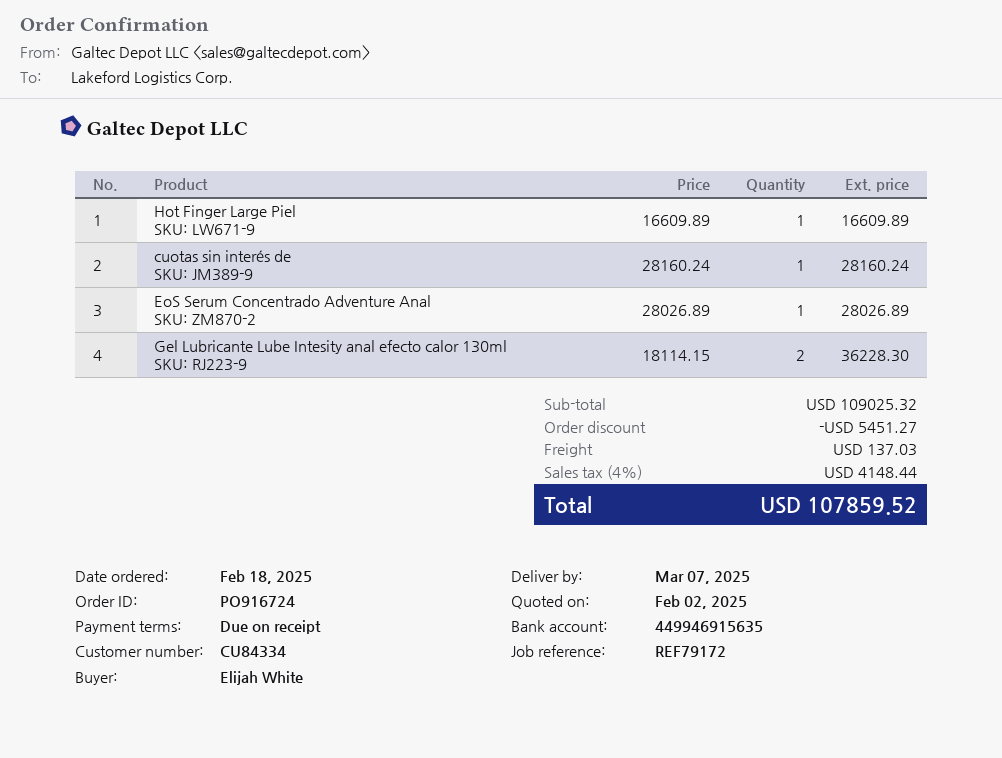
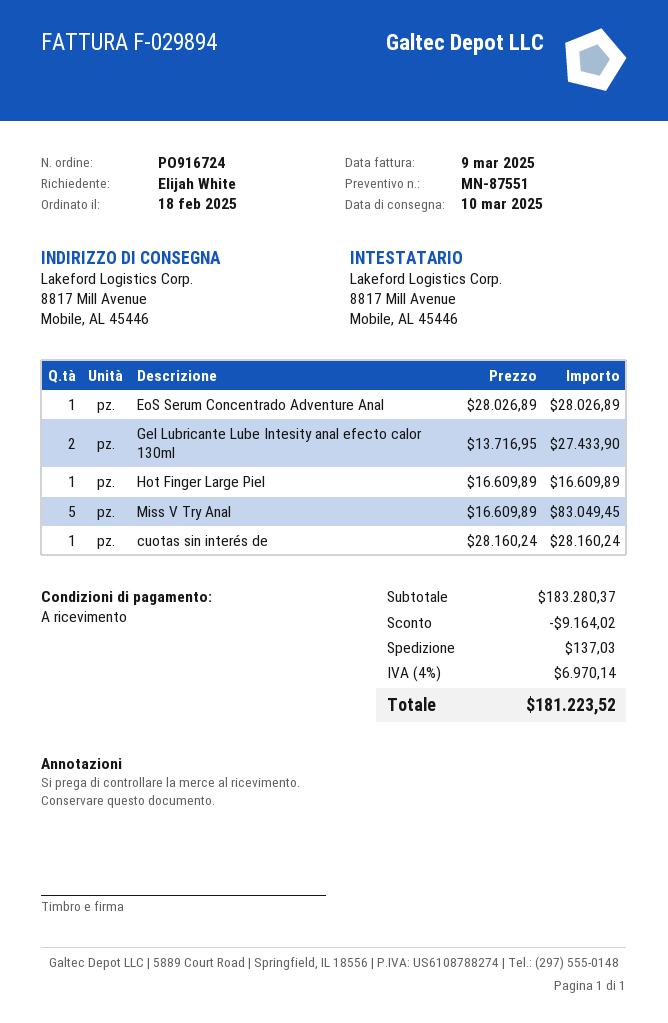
delivery date: 2025-03-07 -> 2025-03-10
Gel Lubricante Lube Intesity anal efecto calor 130ml: 2 x 18114.15 = 36228.30 -> 2 x 13716.95 = 27433.90
Miss V Try Anal: none -> 5 x 16609.89 = 83049.45
subtotal: 109025.32 -> 183280.37
discount: 5451.27 -> 9164.02
tax: 4% = 4148.44 -> 4% = 6970.14
total: 107859.52 -> 181223.52

